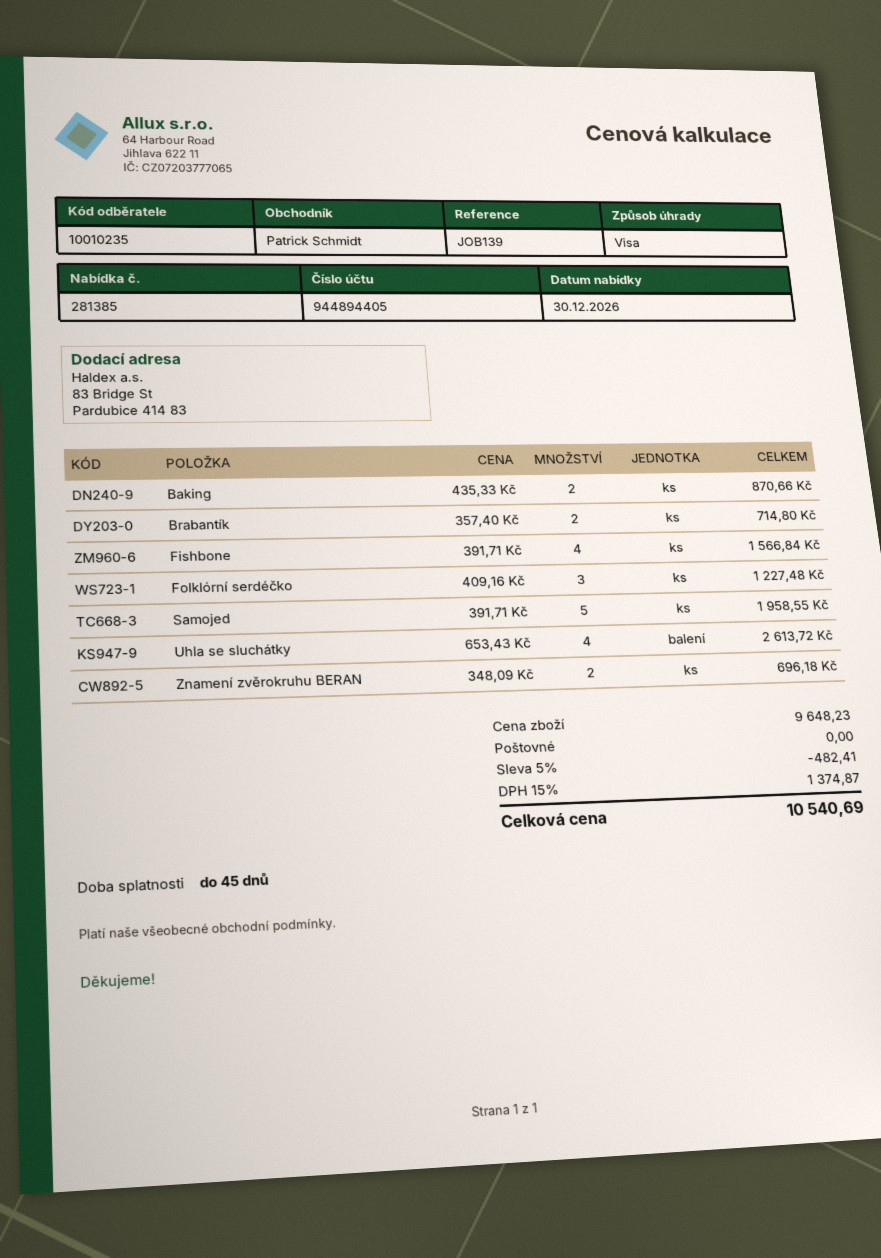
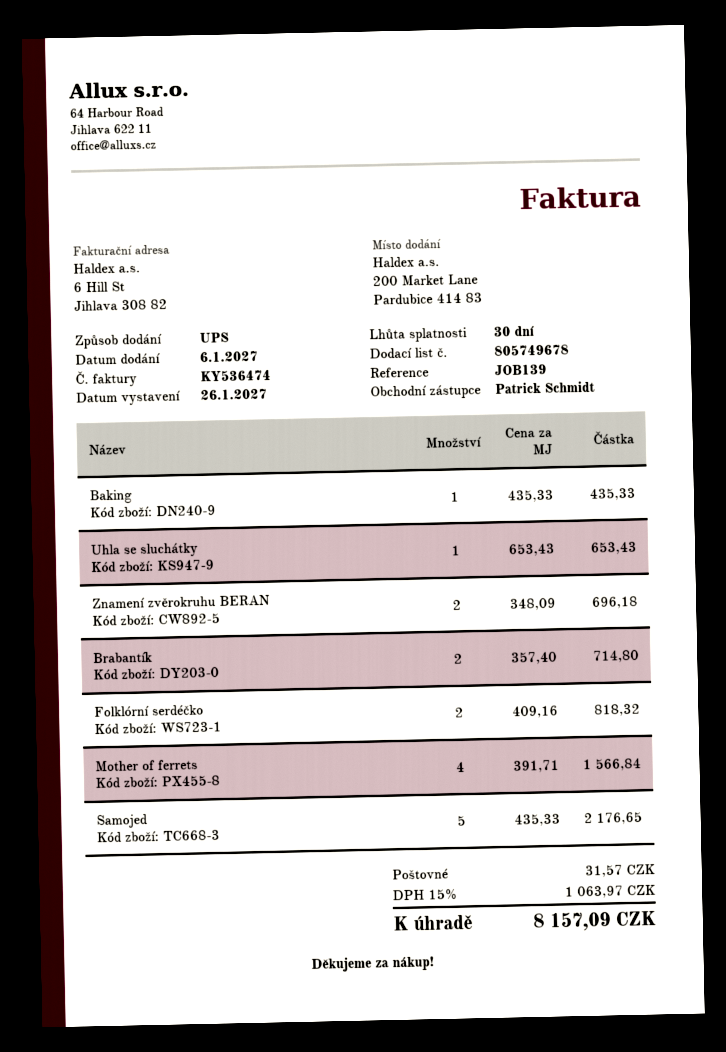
payment terms: 45 days -> 30 days
ship to: 83 Bridge St, Pardubice 414 83 -> 200 Market Lane, Pardubice 414 83
Baking: 2 x 435.33 = 870.66 -> 1 x 435.33 = 435.33
Fishbone: 4 x 391.71 = 1566.84 -> none
Folklórní serdéčko: 3 x 409.16 = 1227.48 -> 2 x 409.16 = 818.32
Samojed: 5 x 391.71 = 1958.55 -> 5 x 435.33 = 2176.65
Uhla se sluchátky: 4 x 653.43 = 2613.72 -> 1 x 653.43 = 653.43
Mother of ferrets: none -> 4 x 391.71 = 1566.84
discount: 5% = 482.41 -> none
shipping: 0.00 -> 31.57
tax: 15% = 1374.87 -> 15% = 1063.97
total: 10540.69 -> 8157.09

